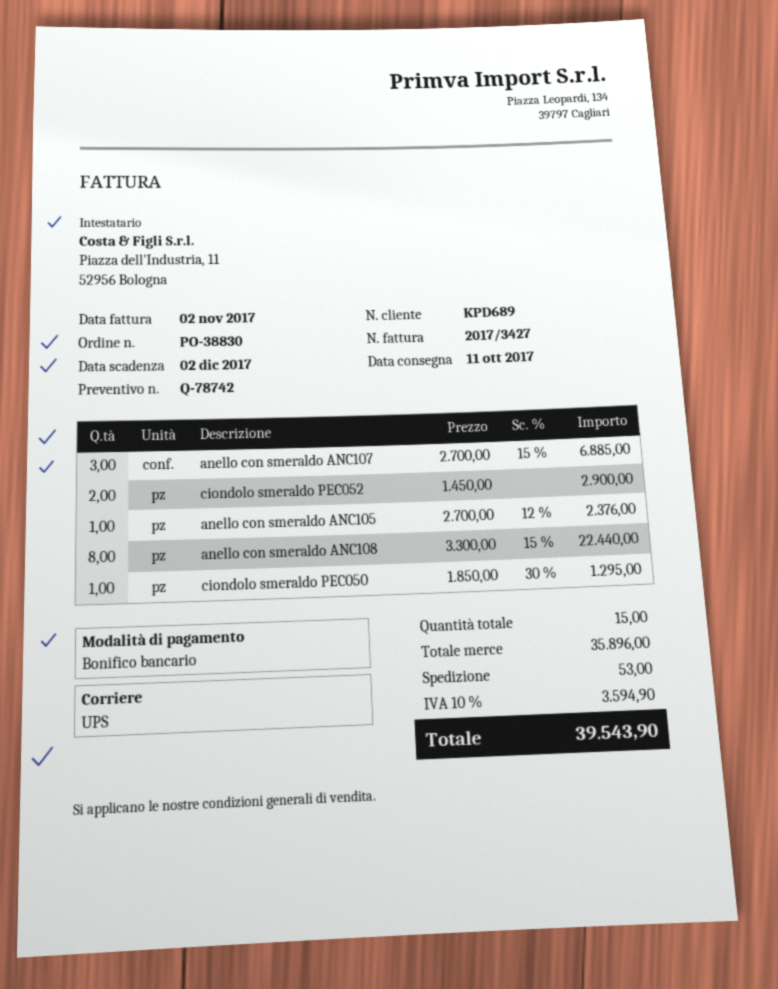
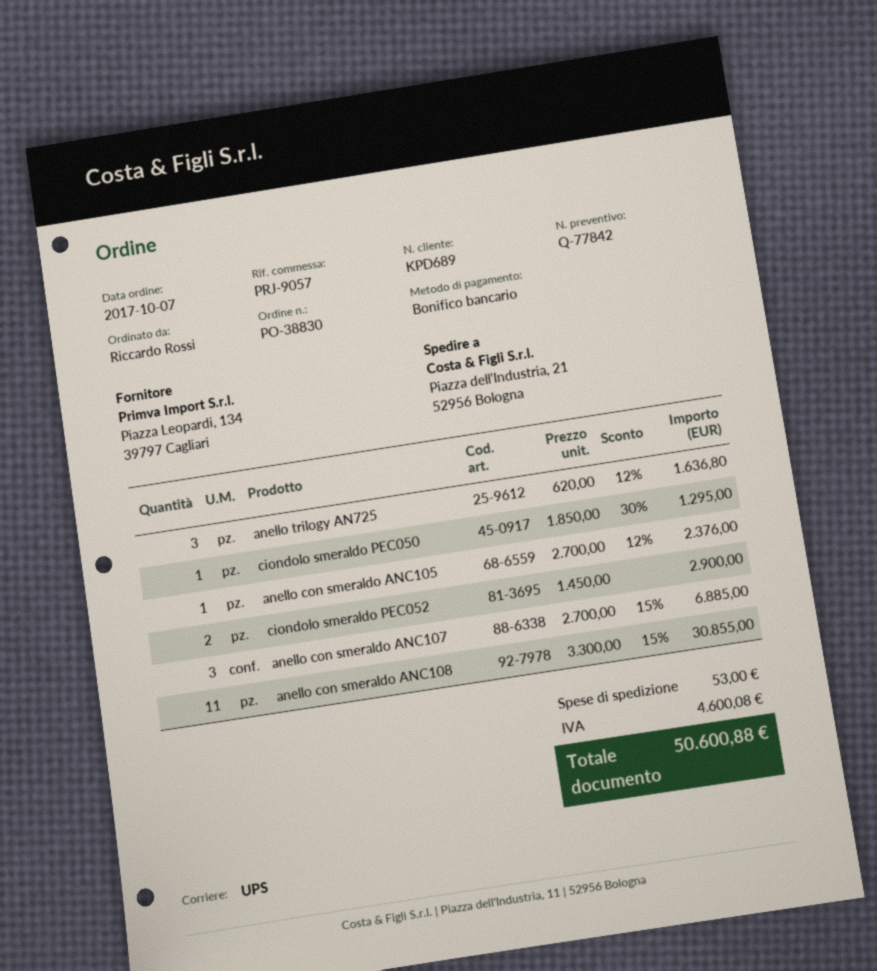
quote number: Q-78742 -> Q-77842
anello con smeraldo ANC108: 8 x 3300.00 - 15% = 22440.00 -> 11 x 3300.00 - 15% = 30855.00
anello trilogy AN725: none -> 3 x 620.00 - 12% = 1636.80
tax: 3594.90 -> 4600.08
total: 39543.90 -> 50600.88

